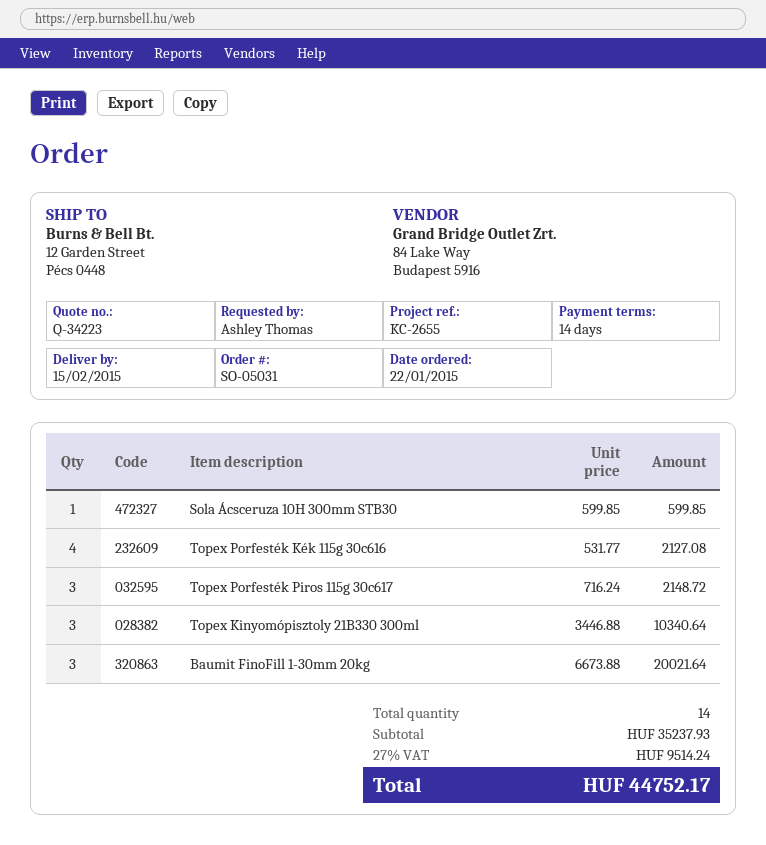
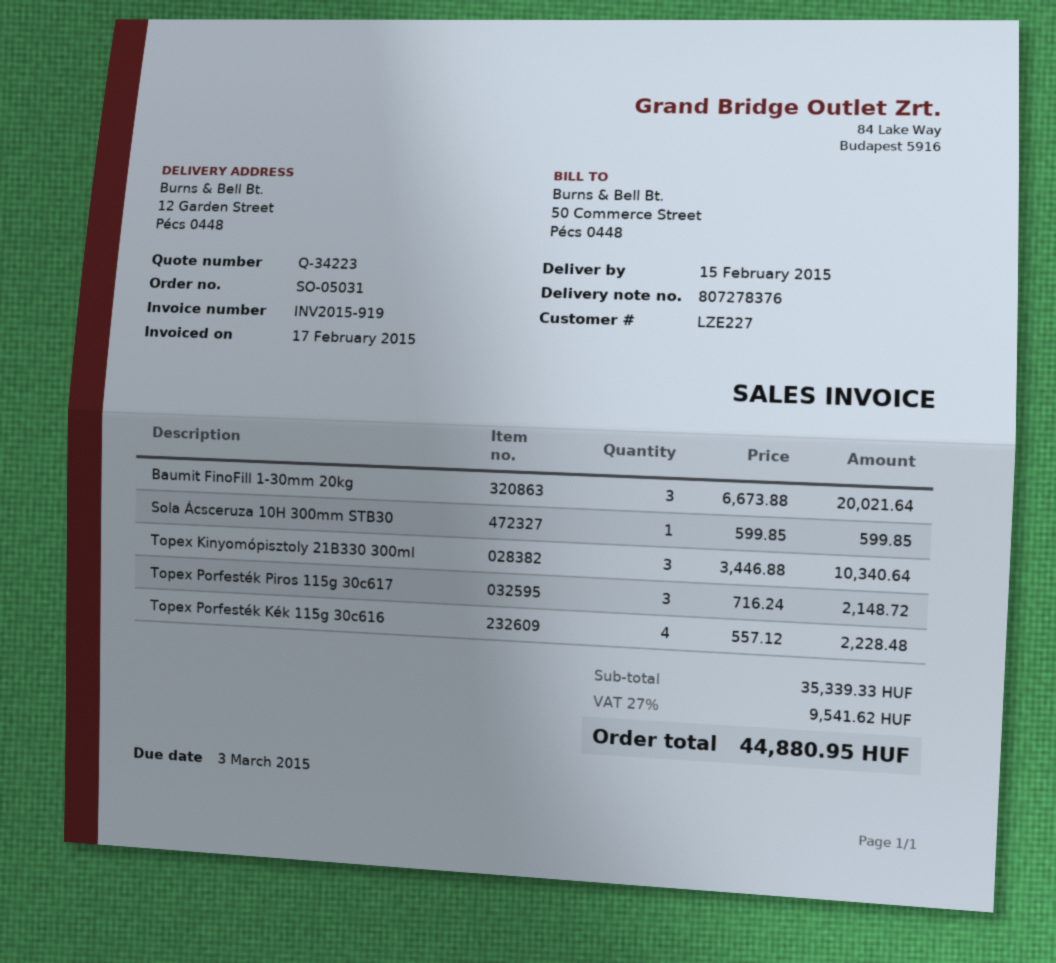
Topex Porfesték Kék 115g 30c616: 4 x 531.77 = 2127.08 -> 4 x 557.12 = 2228.48
subtotal: 35237.93 -> 35339.33
tax: 27% = 9514.24 -> 27% = 9541.62
total: 44752.17 -> 44880.95

